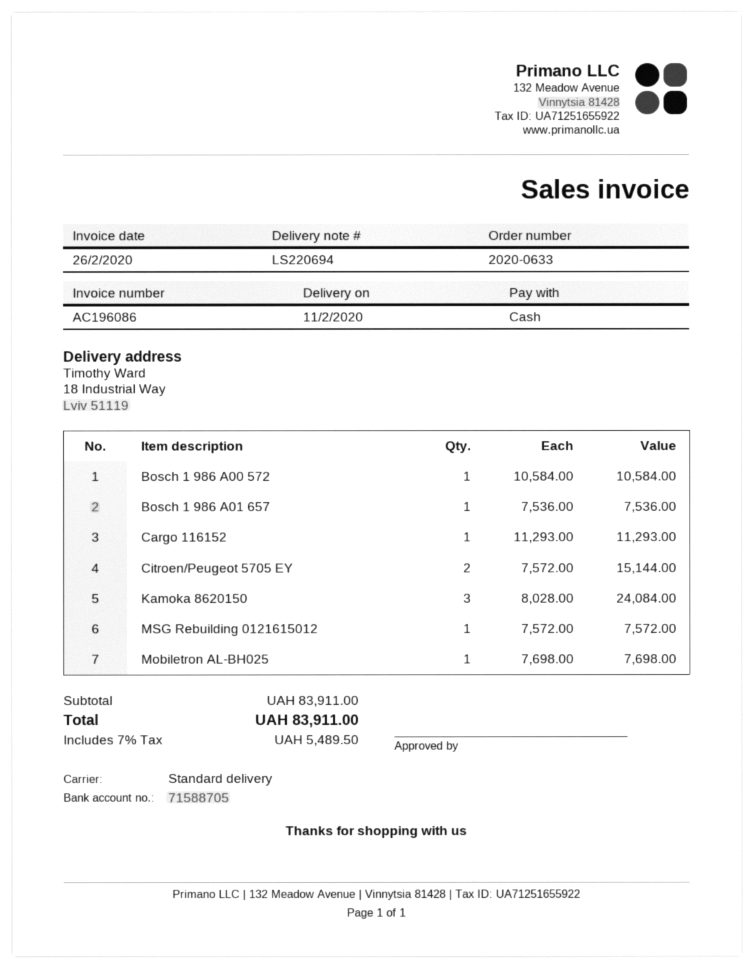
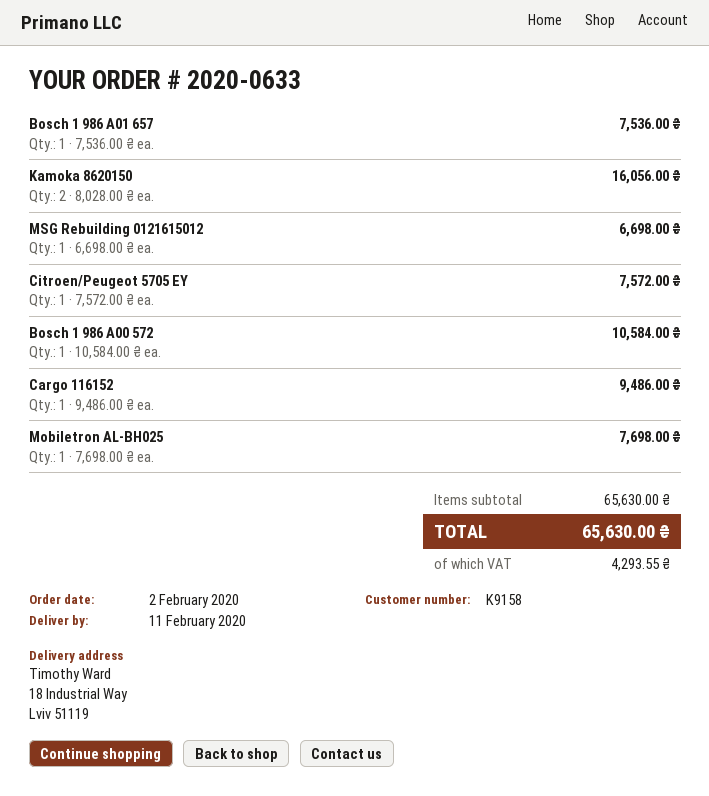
Cargo 116152: 1 x 11293.00 = 11293.00 -> 1 x 9486.00 = 9486.00
Citroen/Peugeot 5705 EY: 2 x 7572.00 = 15144.00 -> 1 x 7572.00 = 7572.00
Kamoka 8620150: 3 x 8028.00 = 24084.00 -> 2 x 8028.00 = 16056.00
MSG Rebuilding 0121615012: 1 x 7572.00 = 7572.00 -> 1 x 6698.00 = 6698.00
subtotal: 83911.00 -> 65630.00
tax: 5489.50 -> 4293.55
total: 83911.00 -> 65630.00

